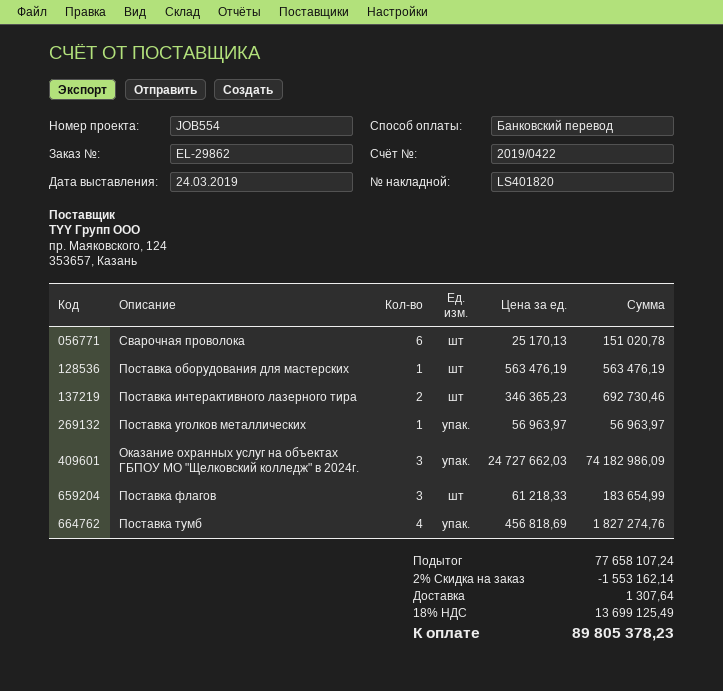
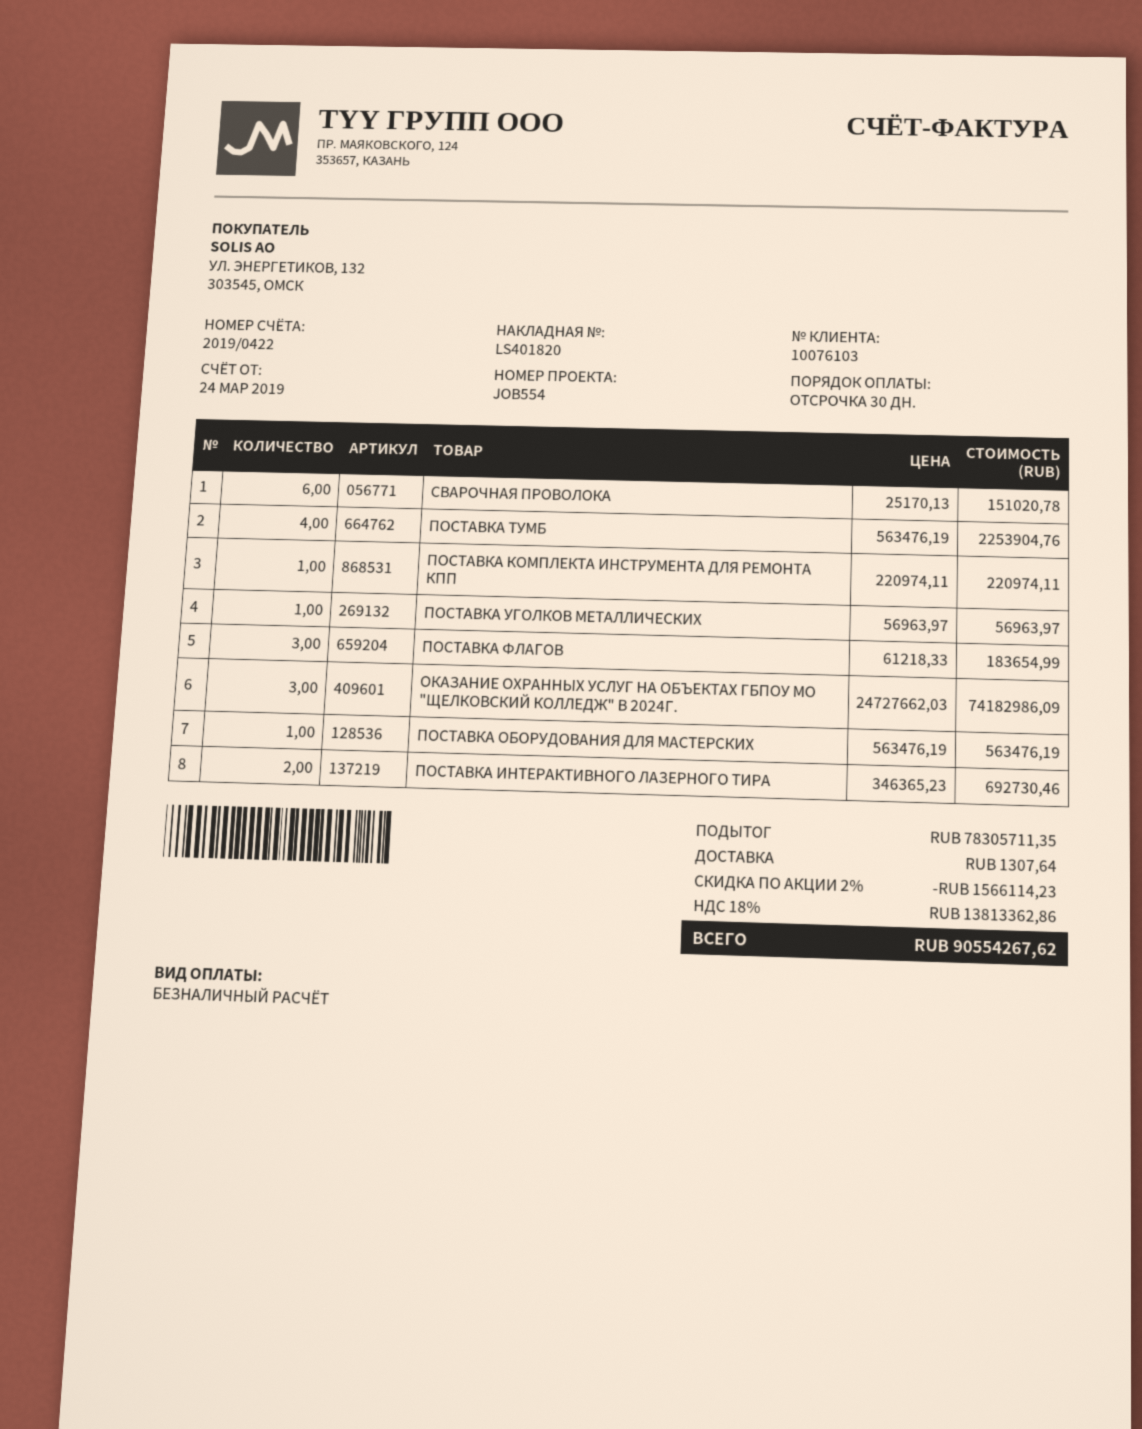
Поставка тумб: 4 x 456818.69 = 1827274.76 -> 4 x 563476.19 = 2253904.76
ПОСТАВКА КОМПЛЕКТА ИНСТРУМЕНТА ДЛЯ РЕМОНТА КПП: none -> 1 x 220974.11 = 220974.11
subtotal: 77658107.24 -> 78305711.35
discount: 2% = 1553162.14 -> 2% = 1566114.23
tax: 18% = 13699125.49 -> 18% = 13813362.86
total: 89805378.23 -> 90554267.62

